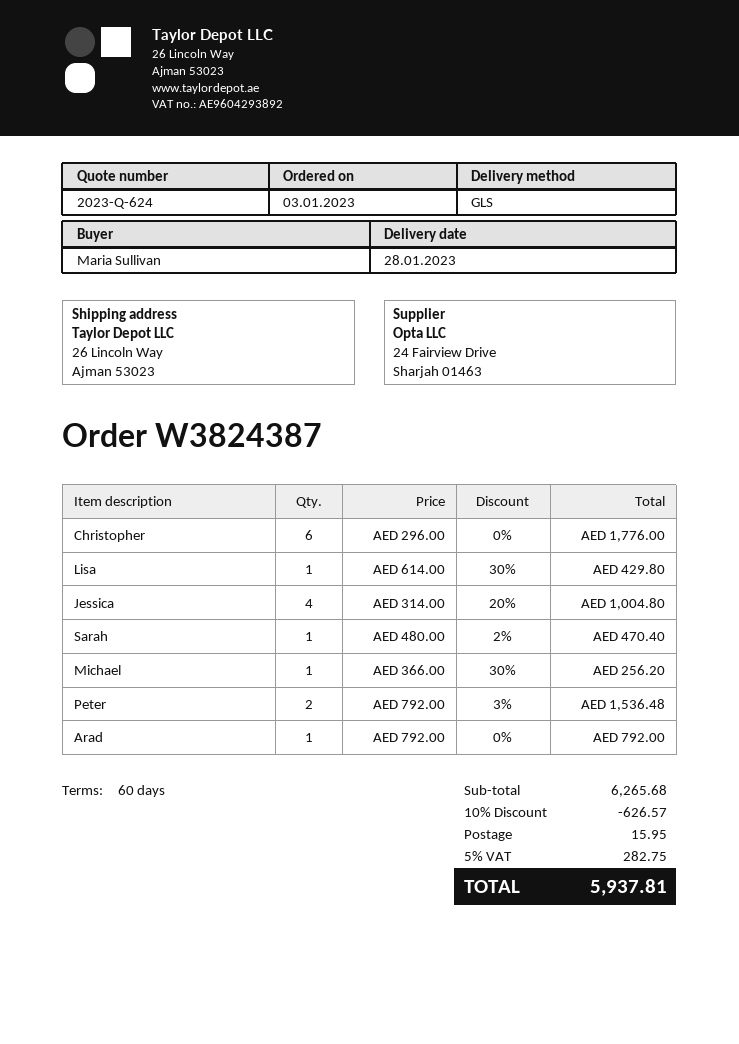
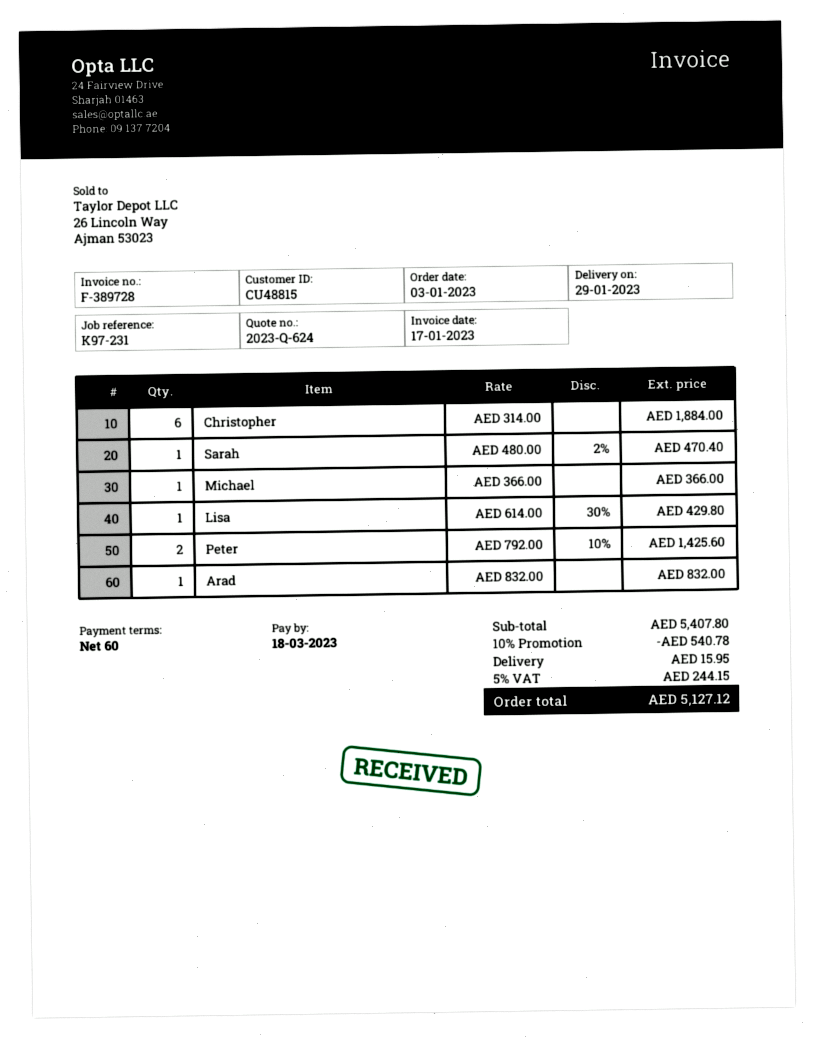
delivery date: 2023-01-28 -> 2023-01-29
Christopher: 6 x 296.00 = 1776.00 -> 6 x 314.00 = 1884.00
Jessica: 4 x 314.00 - 20% = 1004.80 -> none
Michael: 1 x 366.00 - 30% = 256.20 -> 1 x 366.00 = 366.00
Peter: 2 x 792.00 - 3% = 1536.48 -> 2 x 792.00 - 10% = 1425.60
Arad: 1 x 792.00 = 792.00 -> 1 x 832.00 = 832.00
subtotal: 6265.68 -> 5407.80
discount: 10% = 626.57 -> 10% = 540.78
tax: 5% = 282.75 -> 5% = 244.15
total: 5937.81 -> 5127.12

